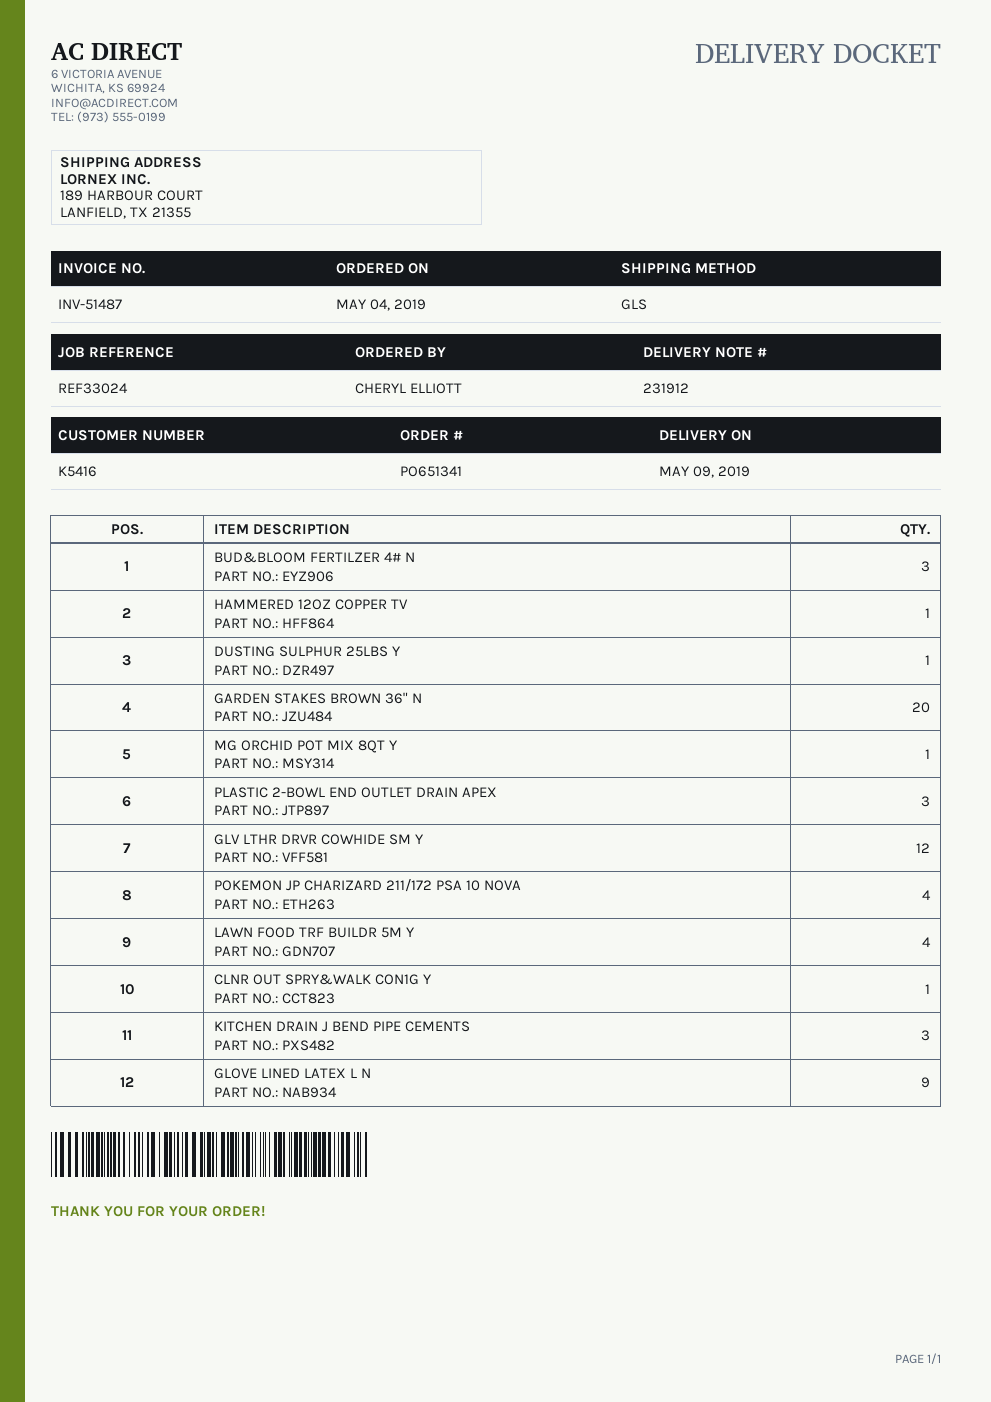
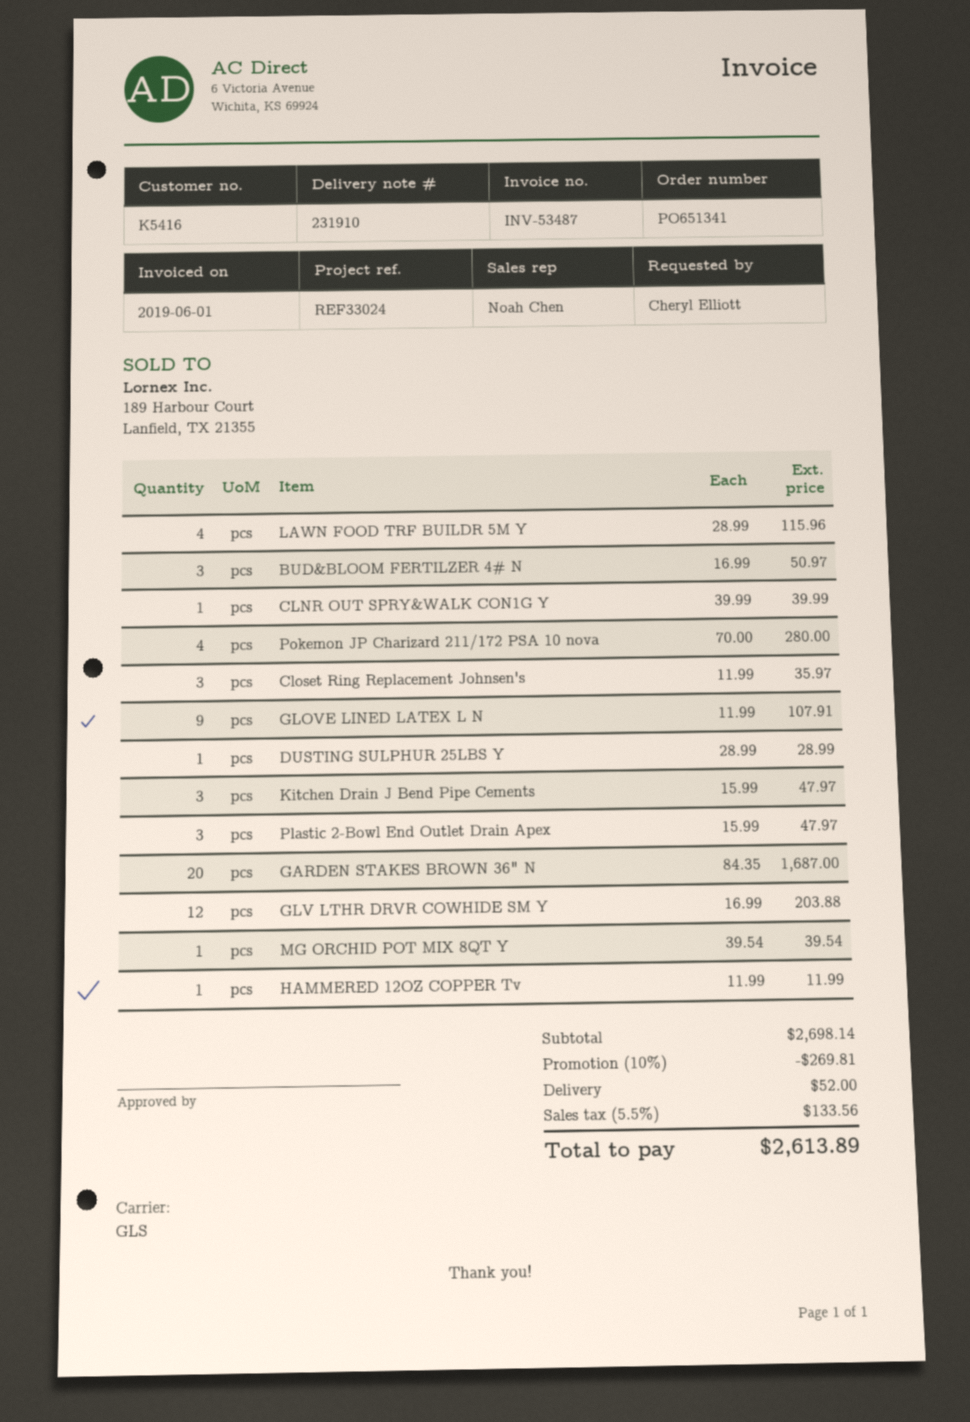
delivery note number: 231912 -> 231910
invoice number: INV-51487 -> INV-53487
Closet Ring Replacement Johnsen's: none -> 3

